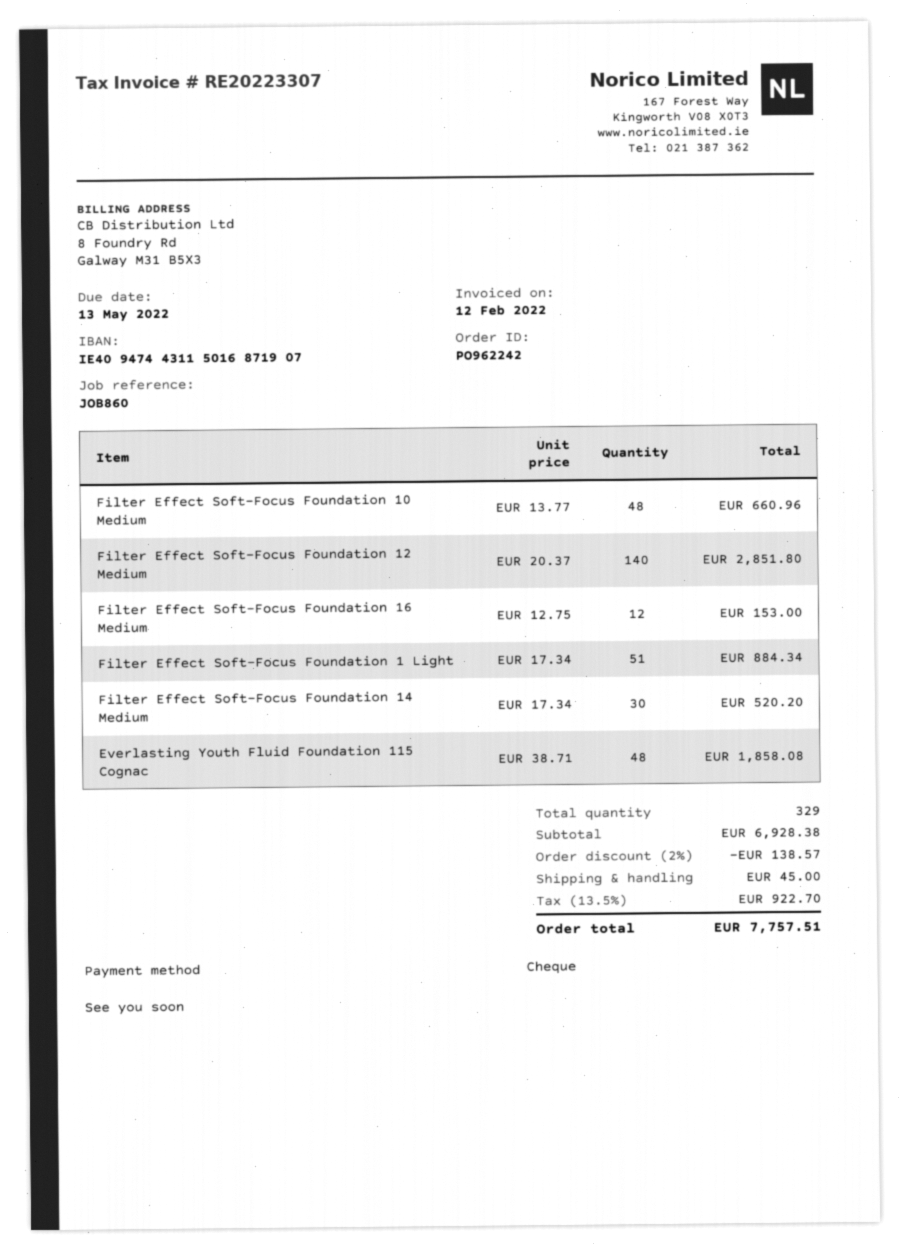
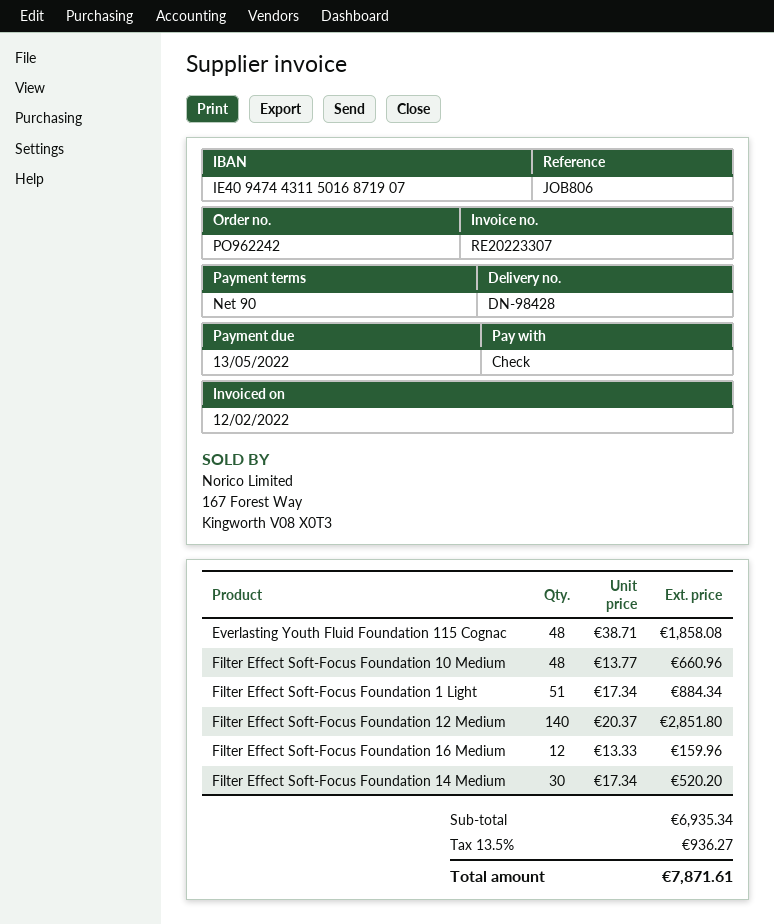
reference: JOB860 -> JOB806
Filter Effect Soft-Focus Foundation 16 Medium: 12 x 12.75 = 153.00 -> 12 x 13.33 = 159.96
subtotal: 6928.38 -> 6935.34
discount: 2% = 138.57 -> none
shipping: 45.00 -> none
tax: 13.5% = 922.70 -> 13.5% = 936.27
total: 7757.51 -> 7871.61

